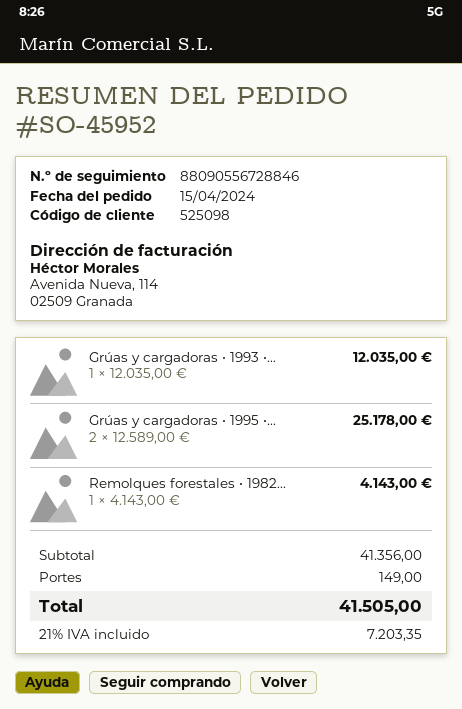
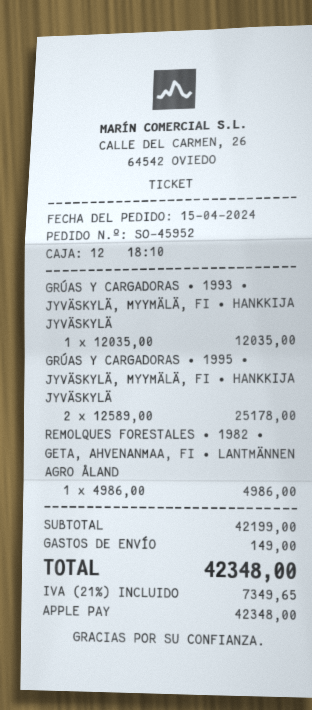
Remolques forestales • 1982...: 1 x 4143.00 = 4143.00 -> 1 x 4986.00 = 4986.00
subtotal: 41356.00 -> 42199.00
tax: 21% = 7203.35 -> 21% = 7349.65
total: 41505.00 -> 42348.00

